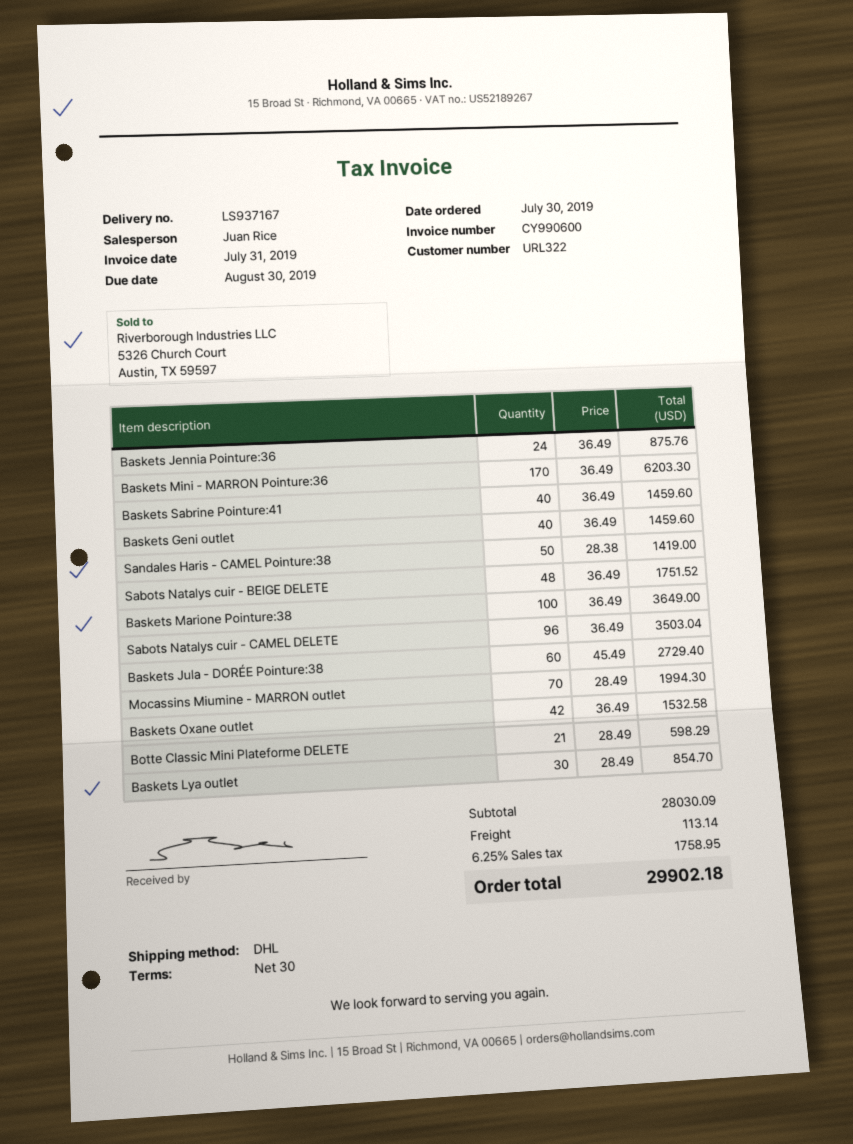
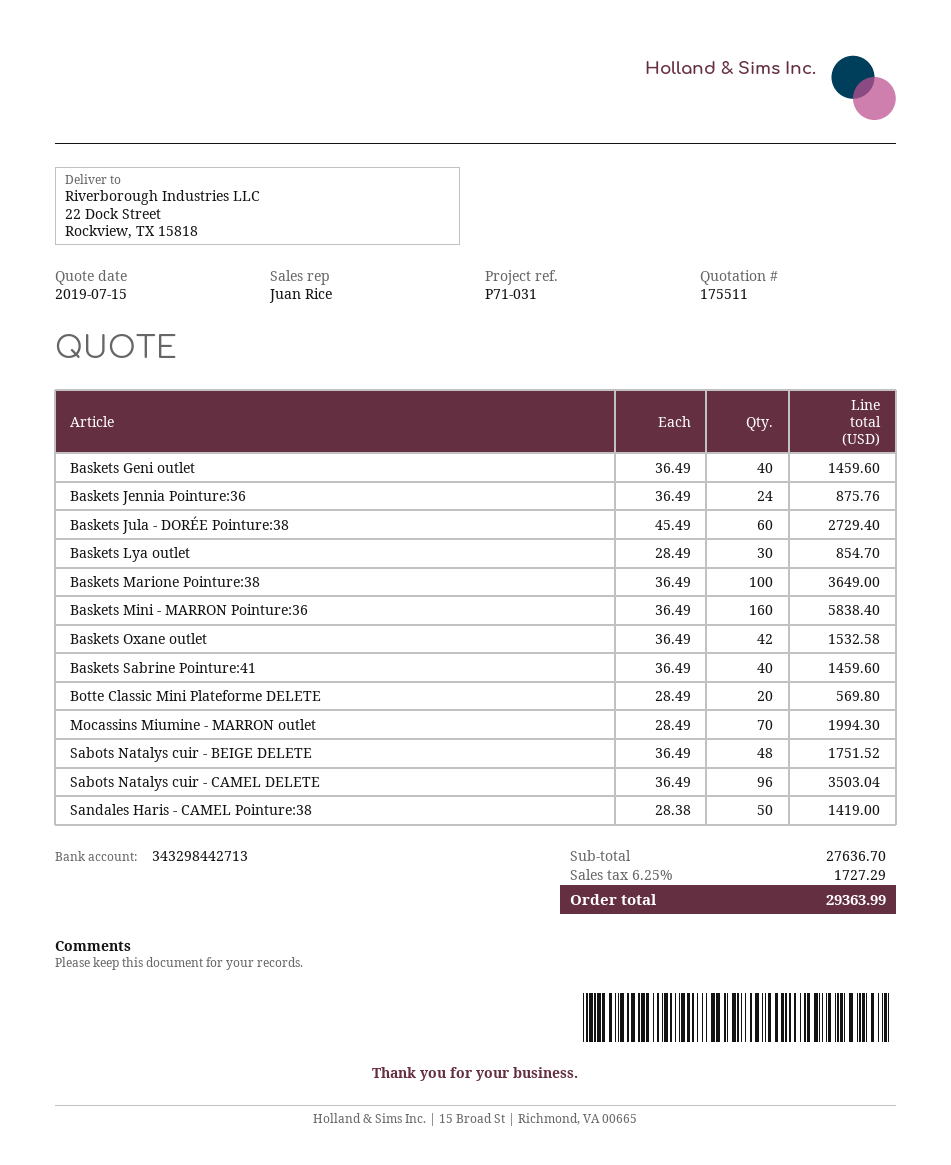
Baskets Mini - MARRON Pointure:36: 170 x 36.49 = 6203.30 -> 160 x 36.49 = 5838.40
Botte Classic Mini Plateforme DELETE: 21 x 28.49 = 598.29 -> 20 x 28.49 = 569.80
subtotal: 28030.09 -> 27636.70
shipping: 113.14 -> none
tax: 6.25% = 1758.95 -> 6.25% = 1727.29
total: 29902.18 -> 29363.99

